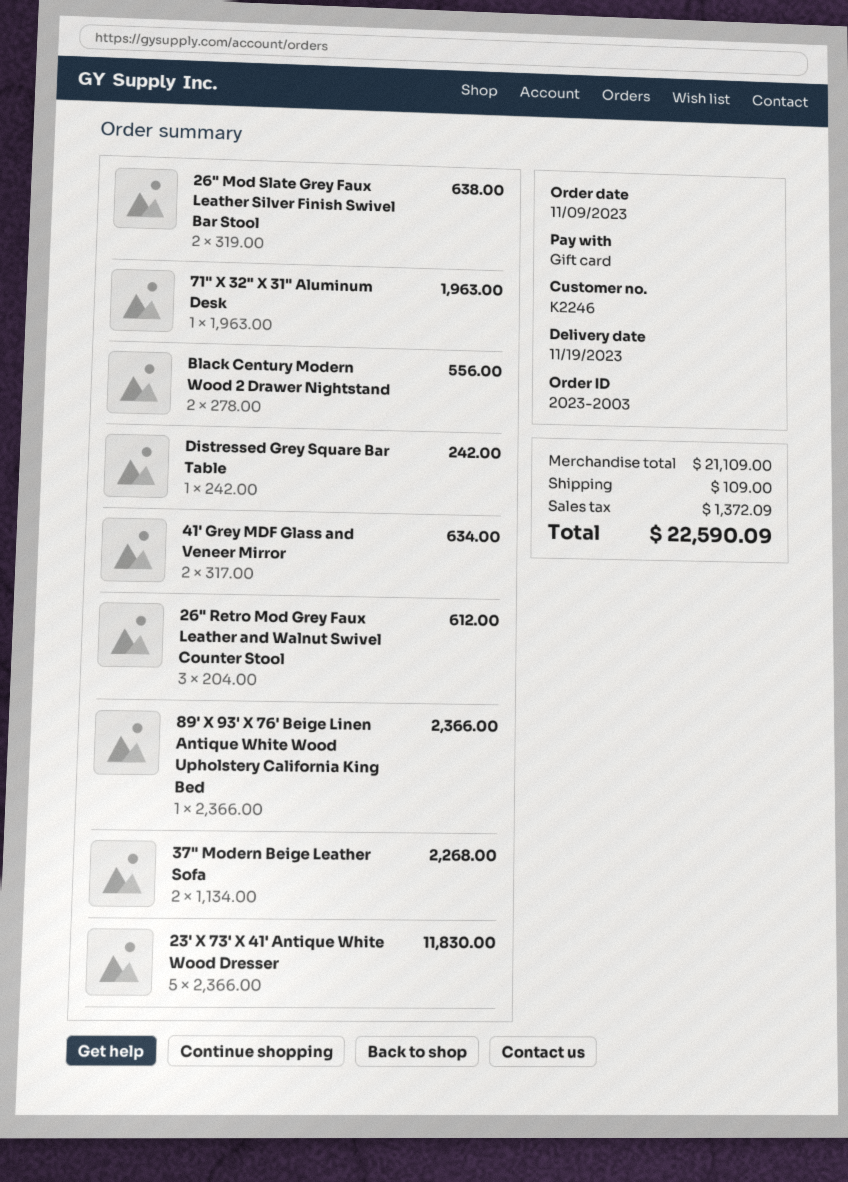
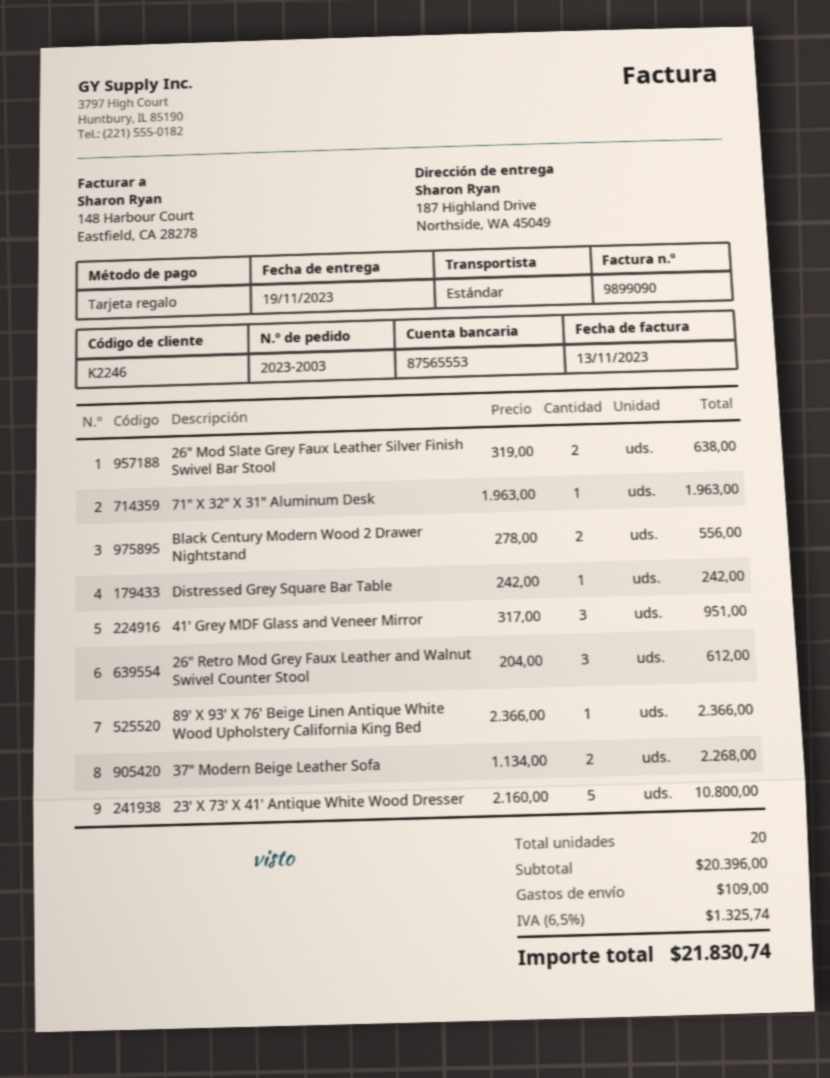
41' Grey MDF Glass and Veneer Mirror: 2 x 317.00 = 634.00 -> 3 x 317.00 = 951.00
23' X 73' X 41' Antique White Wood Dresser: 5 x 2366.00 = 11830.00 -> 5 x 2160.00 = 10800.00
subtotal: 21109.00 -> 20396.00
tax: 1372.09 -> 1325.74
total: 22590.09 -> 21830.74

